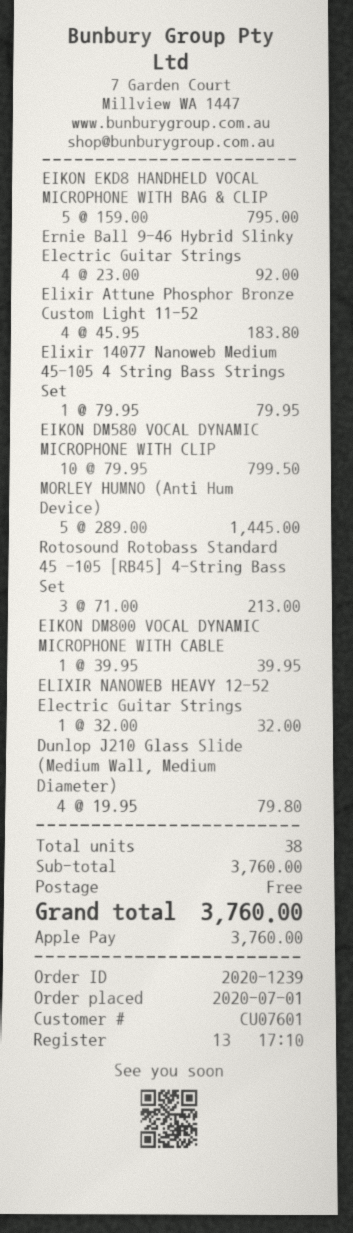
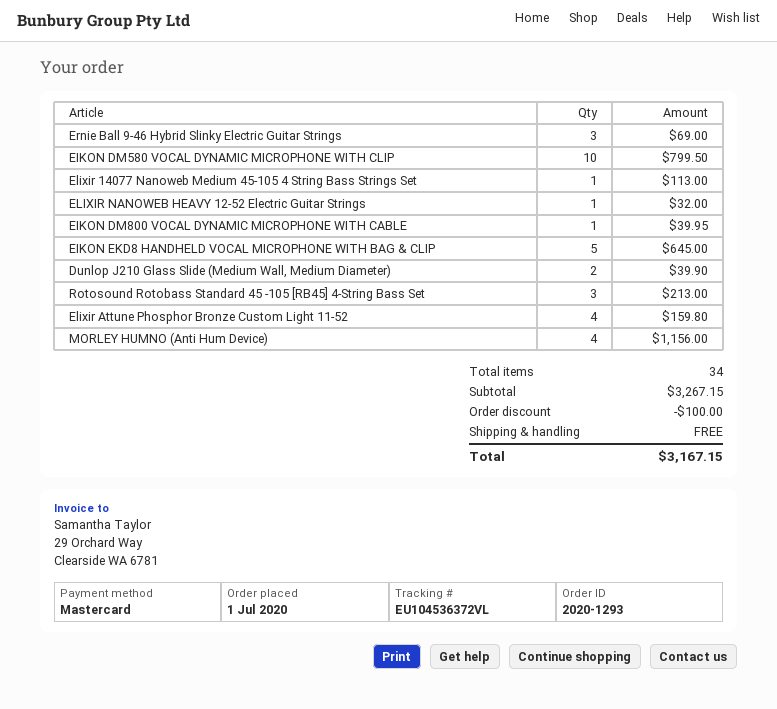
order number: 2020-1239 -> 2020-1293
payment method: Apple Pay -> Mastercard
EIKON EKD8 HANDHELD VOCAL MICROPHONE WITH BAG & CLIP: 5 for 795.00 -> 5 for 645.00
Ernie Ball 9-46 Hybrid Slinky Electric Guitar Strings: 4 for 92.00 -> 3 for 69.00
Elixir Attune Phosphor Bronze Custom Light 11-52: 4 for 183.80 -> 4 for 159.80
Elixir 14077 Nanoweb Medium 45-105 4 String Bass Strings Set: 1 for 79.95 -> 1 for 113.00
MORLEY HUMNO (Anti Hum Device): 5 for 1445.00 -> 4 for 1156.00
Dunlop J210 Glass Slide (Medium Wall, Medium Diameter): 4 for 79.80 -> 2 for 39.90
total quantity: 38 -> 34
subtotal: 3760.00 -> 3267.15
discount: none -> 100.00
total: 3760.00 -> 3167.15

